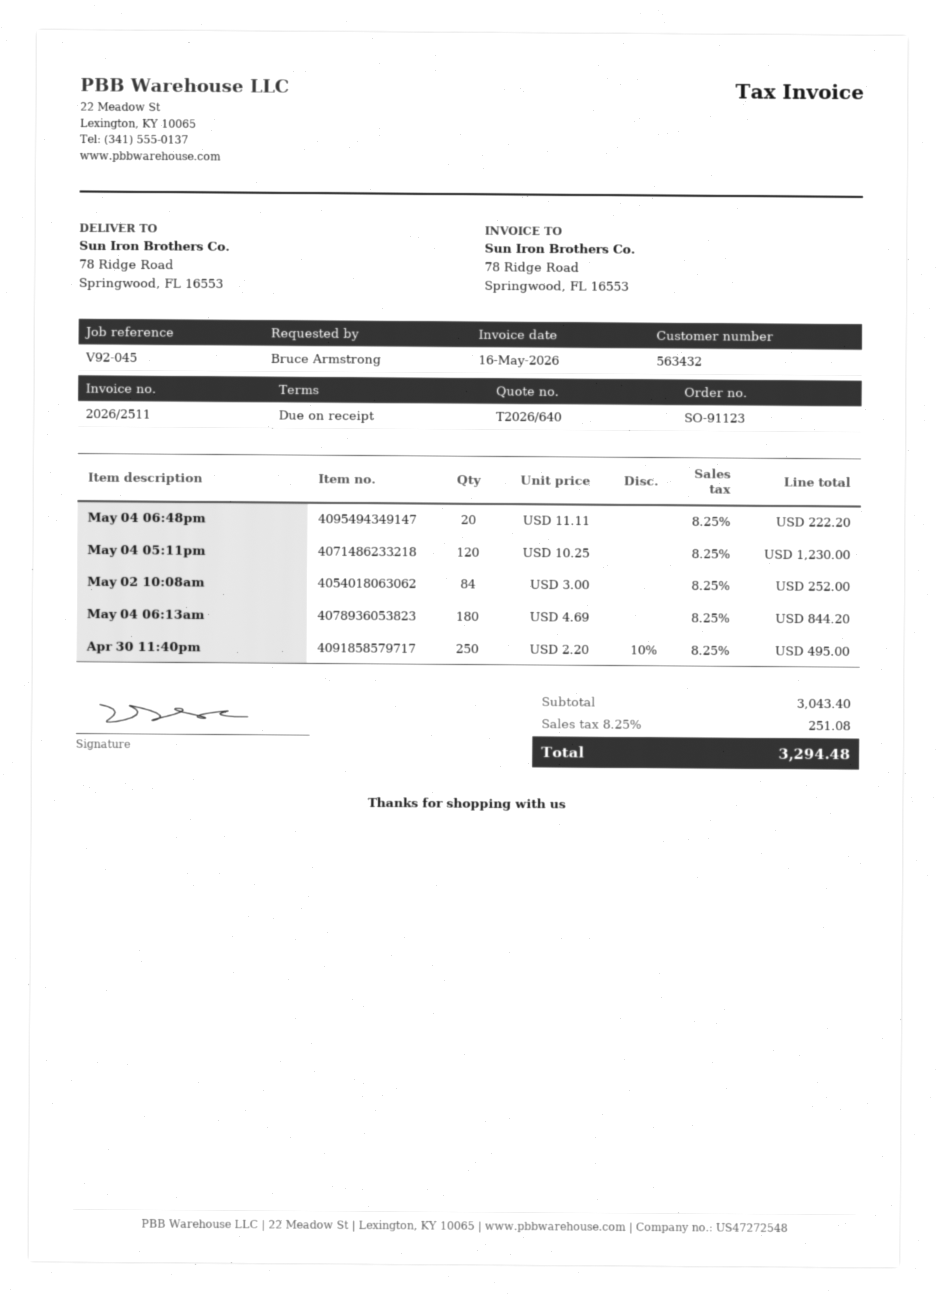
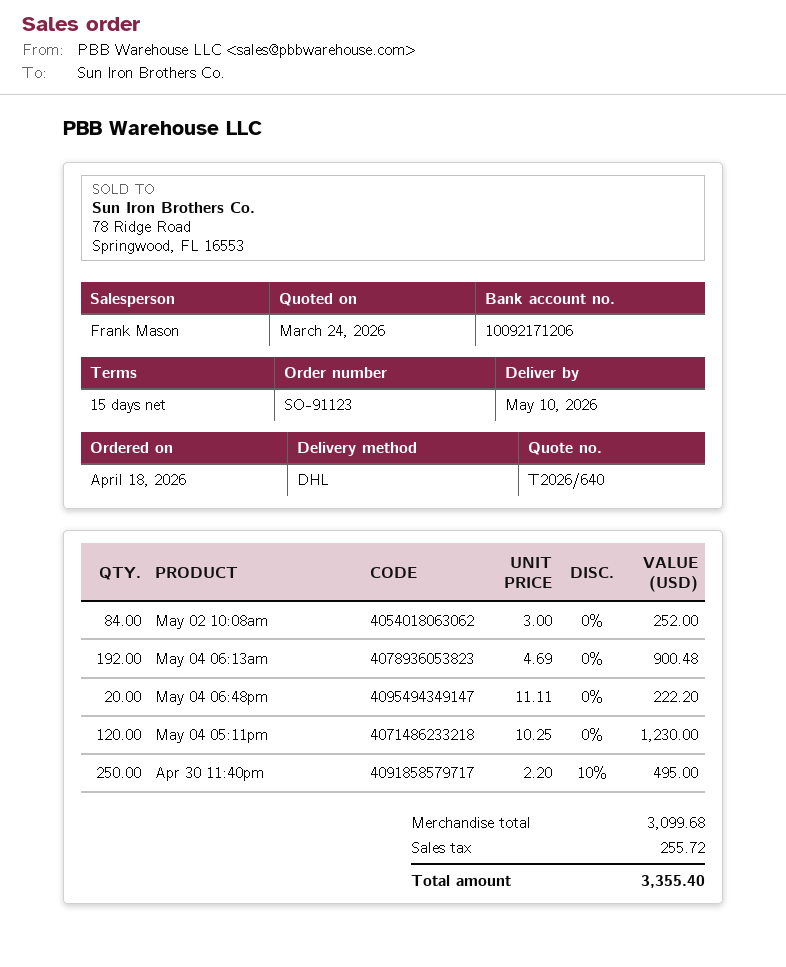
payment terms: on receipt -> 15 days
May 04 06:13am: 180 x 4.69 = 844.20 -> 192 x 4.69 = 900.48
subtotal: 3043.40 -> 3099.68
tax: 251.08 -> 255.72
total: 3294.48 -> 3355.40

